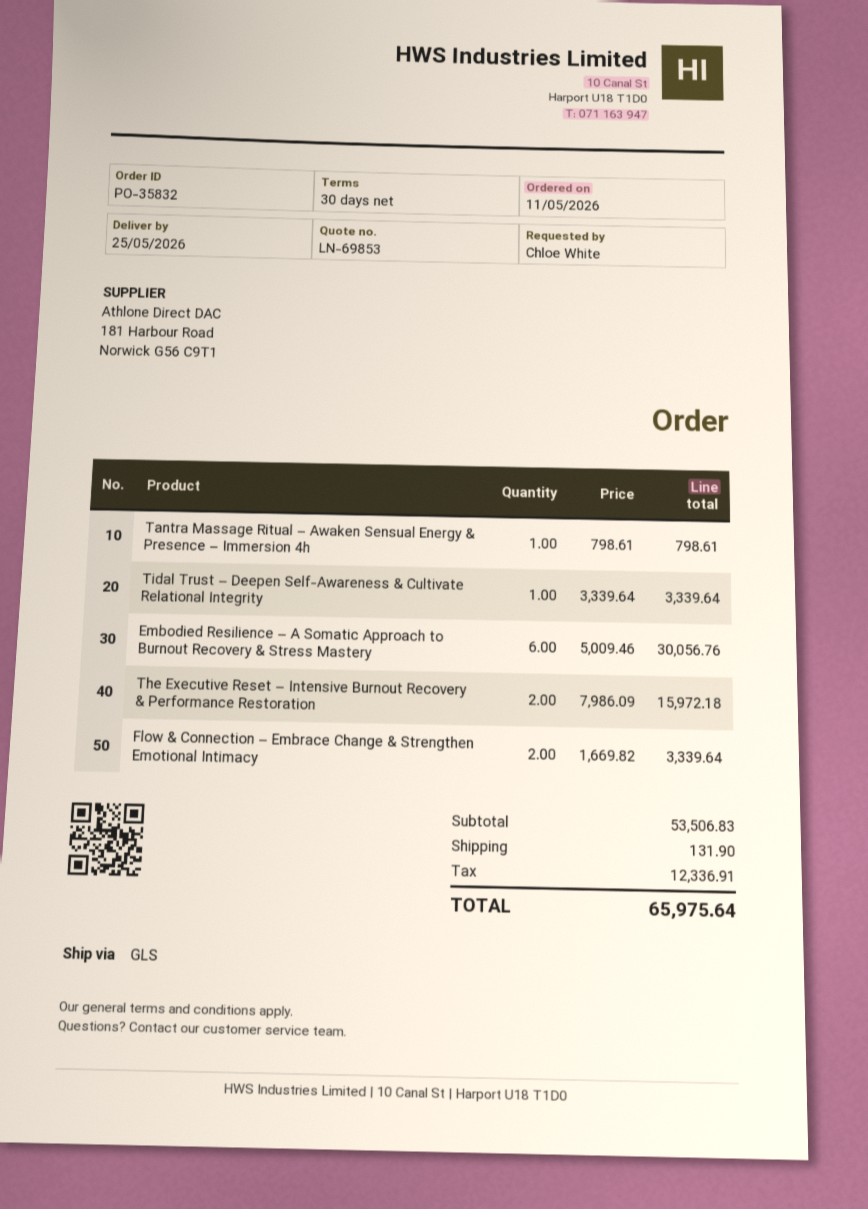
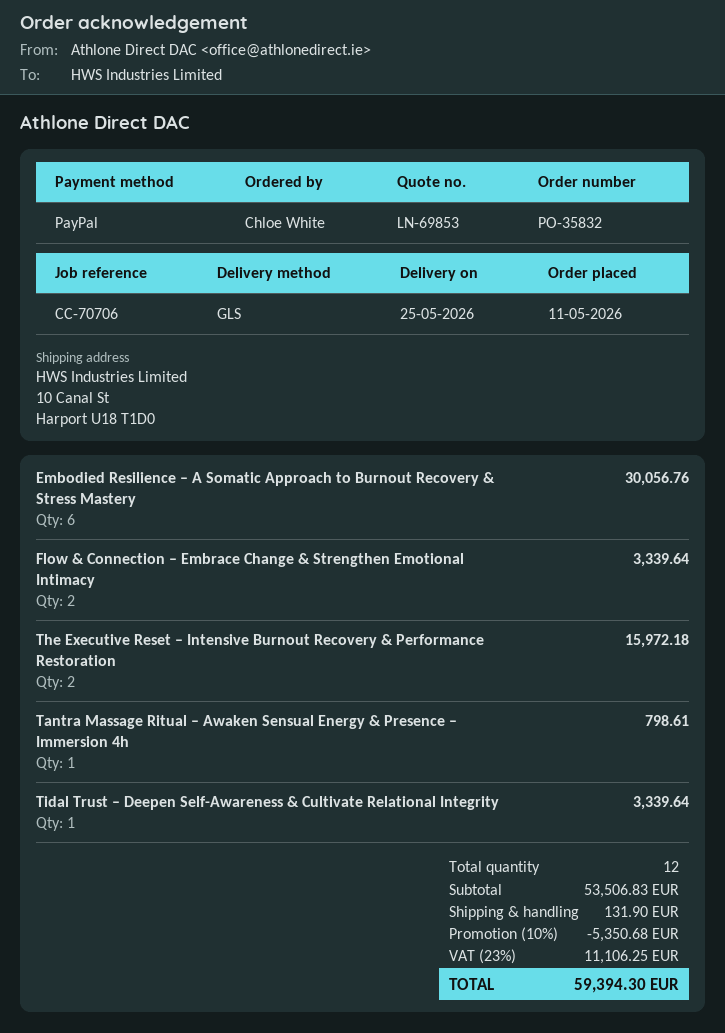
discount: none -> 10% = 5350.68
tax: 12336.91 -> 11106.25
total: 65975.64 -> 59394.30

